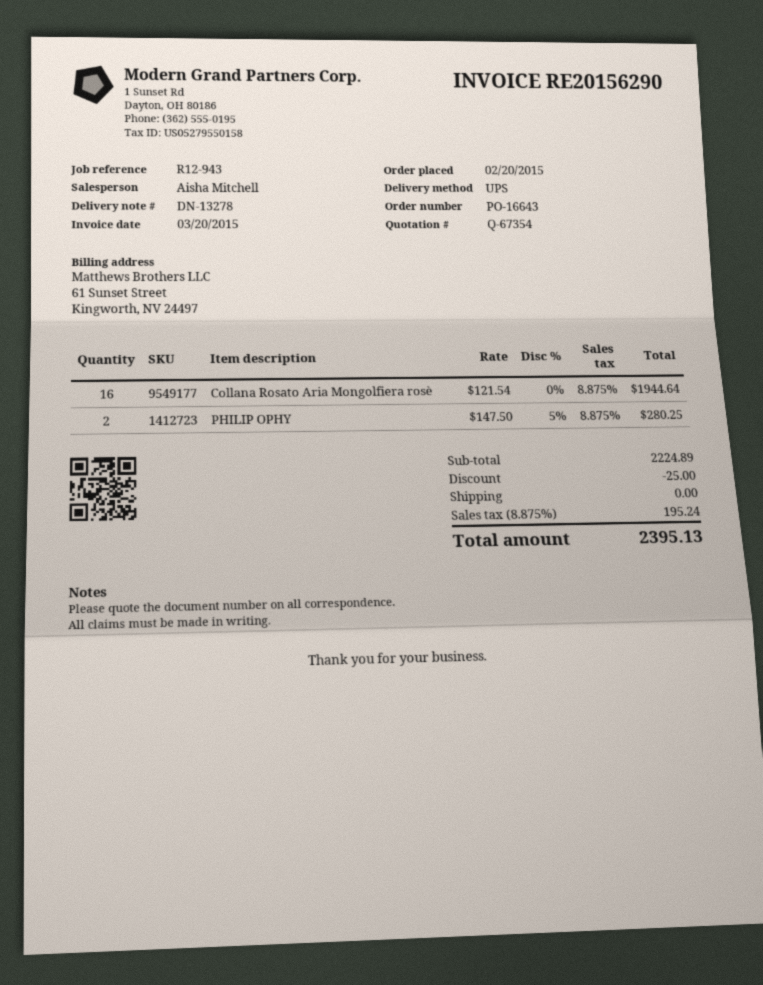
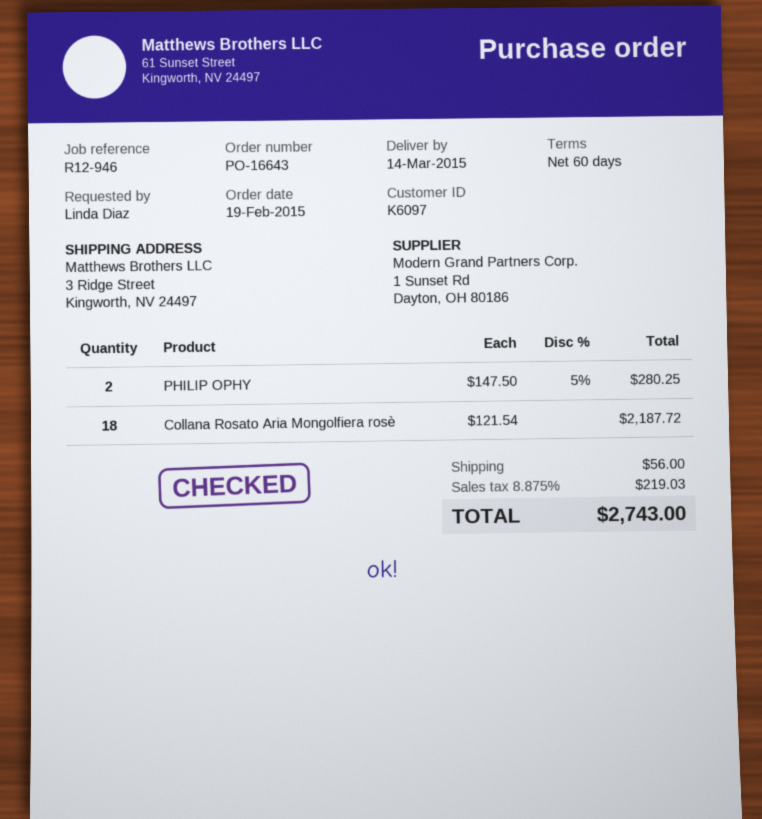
order date: 2015-02-20 -> 2015-02-19
reference: R12-943 -> R12-946
Collana Rosato Aria Mongolfiera rosè: 16 x 121.54 = 1944.64 -> 18 x 121.54 = 2187.72
discount: 25.00 -> none
shipping: 0.00 -> 56.00
tax: 8.875% = 195.24 -> 8.875% = 219.03
total: 2395.13 -> 2743.00

